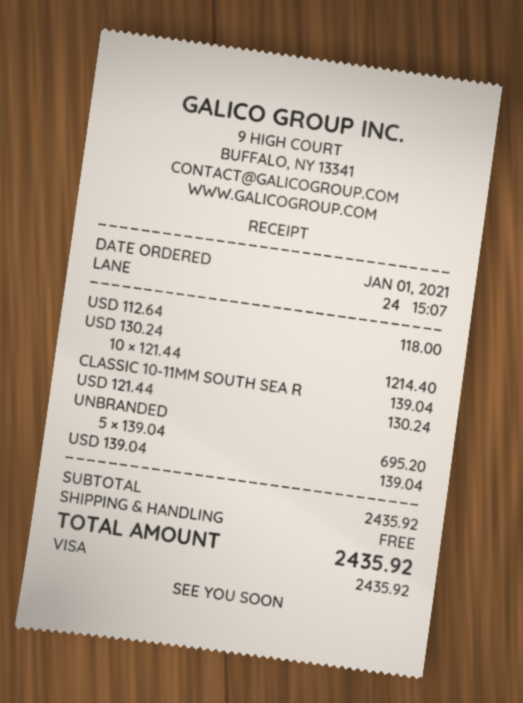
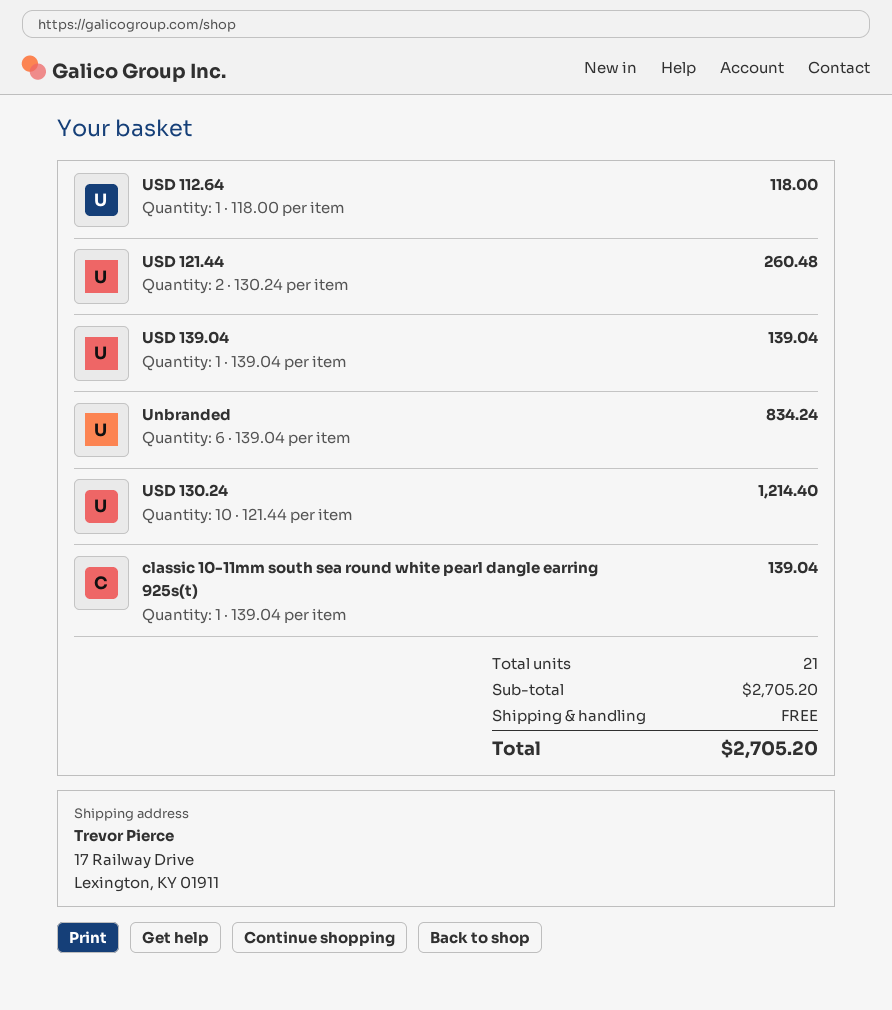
USD 121.44: 1 x 130.24 = 130.24 -> 2 x 130.24 = 260.48
UNBRANDED: 5 x 139.04 = 695.20 -> 6 x 139.04 = 834.24
subtotal: 2435.92 -> 2705.20
total: 2435.92 -> 2705.20

